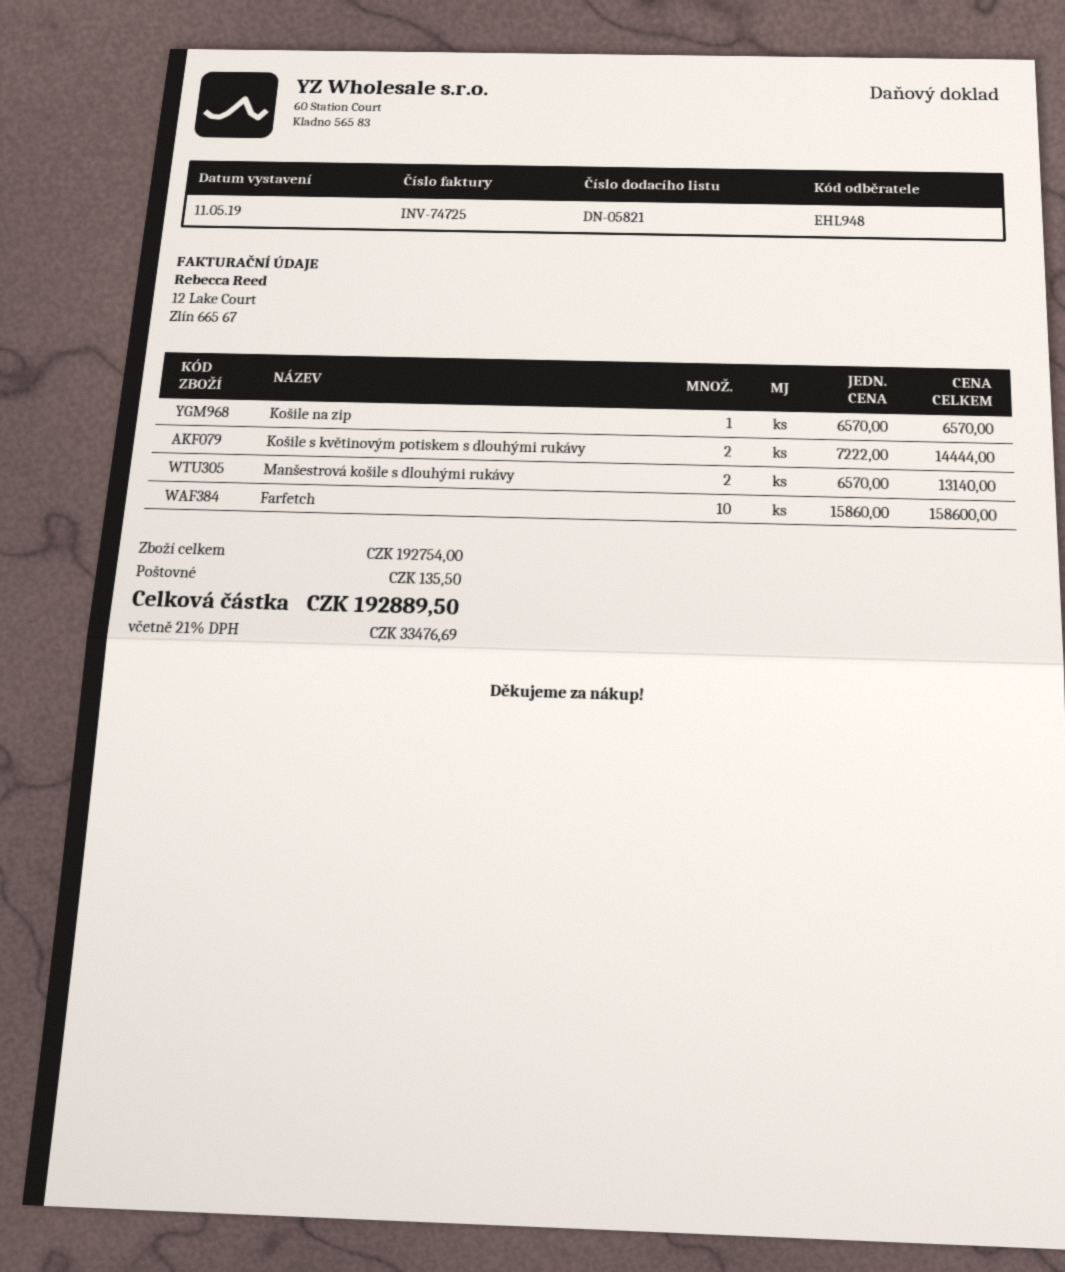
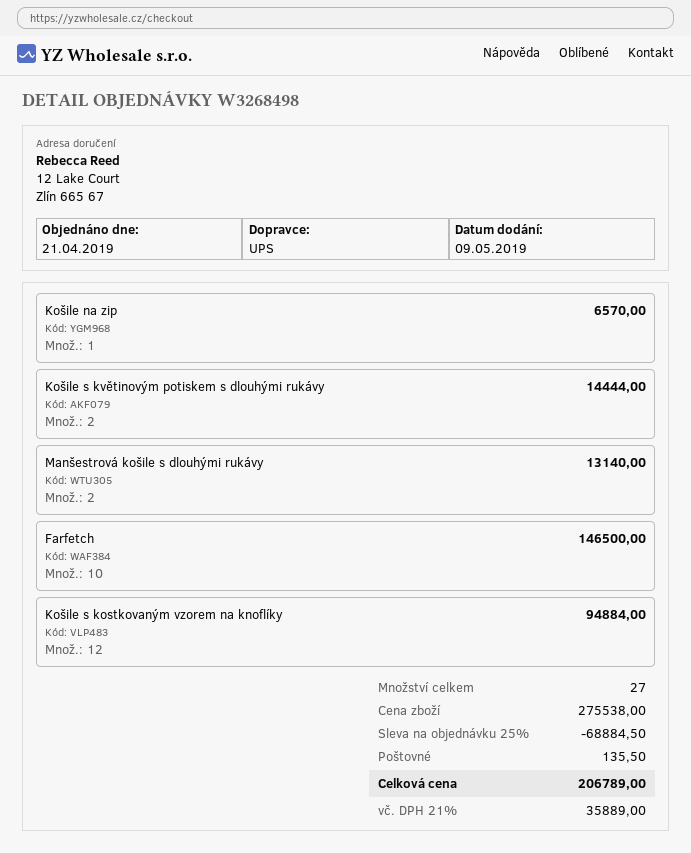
Farfetch: 10 for 158600.00 -> 10 for 146500.00
Košile s kostkovaným vzorem na knoflíky: none -> 12 for 94884.00
subtotal: 192754.00 -> 275538.00
discount: none -> 25% = 68884.50
tax: 21% = 33476.69 -> 21% = 35889.00
total: 192889.50 -> 206789.00

